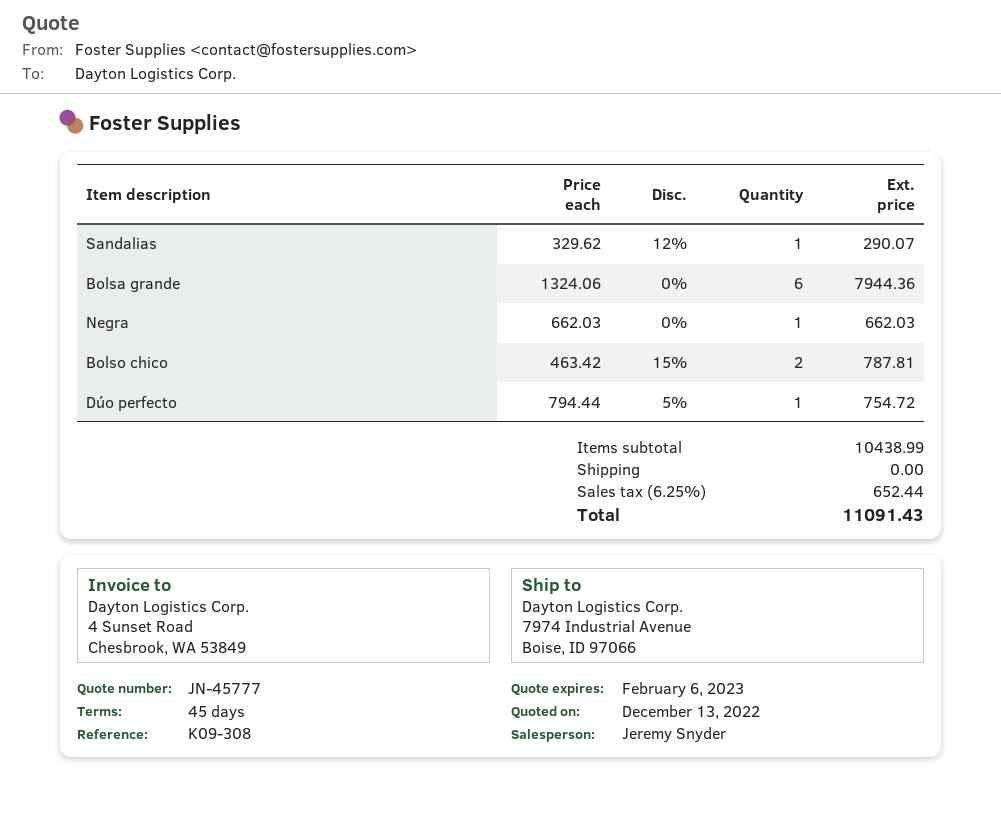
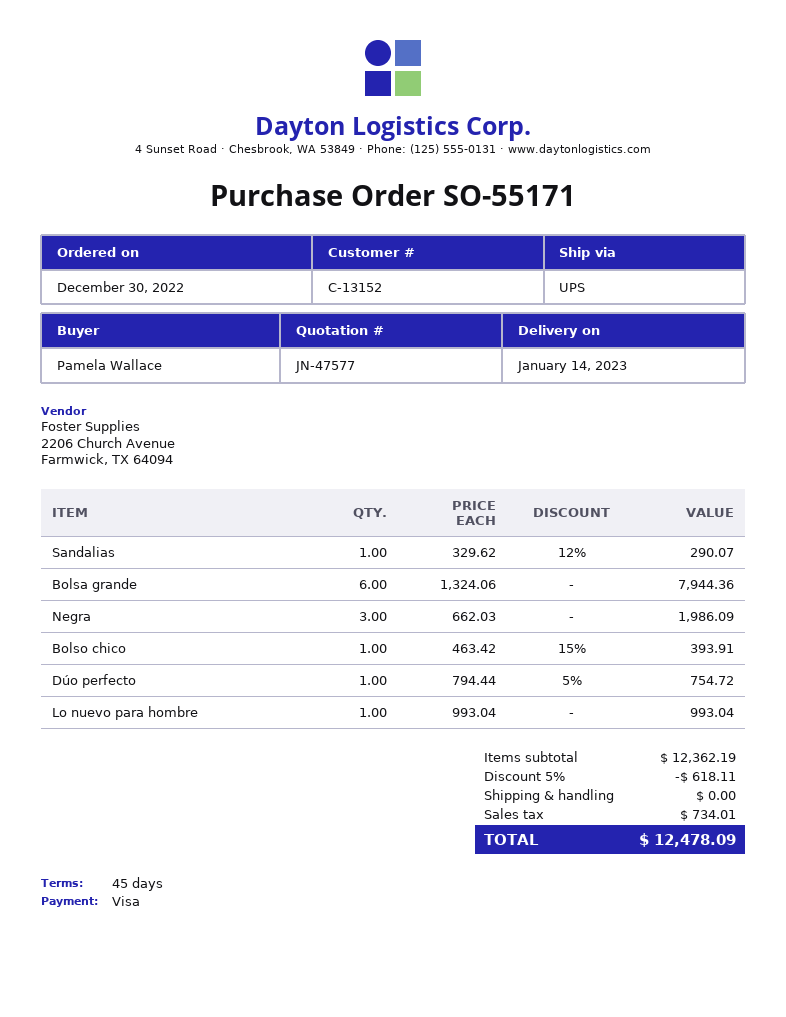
quote number: JN-45777 -> JN-47577
Negra: 1 x 662.03 = 662.03 -> 3 x 662.03 = 1986.09
Bolso chico: 2 x 463.42 - 15% = 787.81 -> 1 x 463.42 - 15% = 393.91
Lo nuevo para hombre: none -> 1 x 993.04 = 993.04
subtotal: 10438.99 -> 12362.19
discount: none -> 5% = 618.11
tax: 652.44 -> 734.01
total: 11091.43 -> 12478.09

